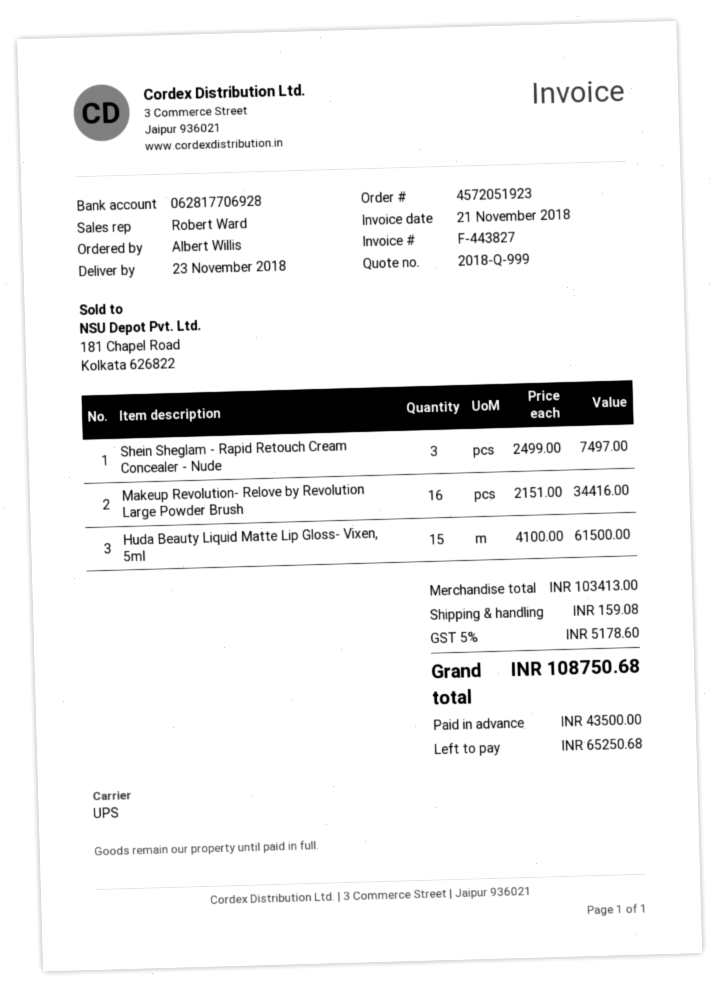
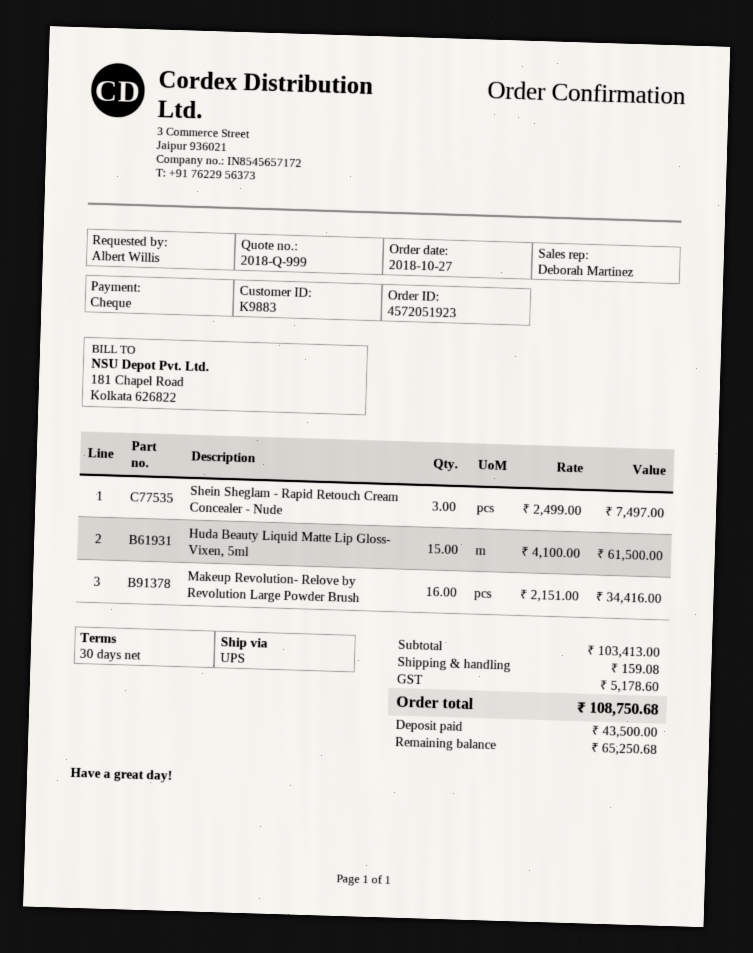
sales rep: Robert Ward -> Deborah Martinez

